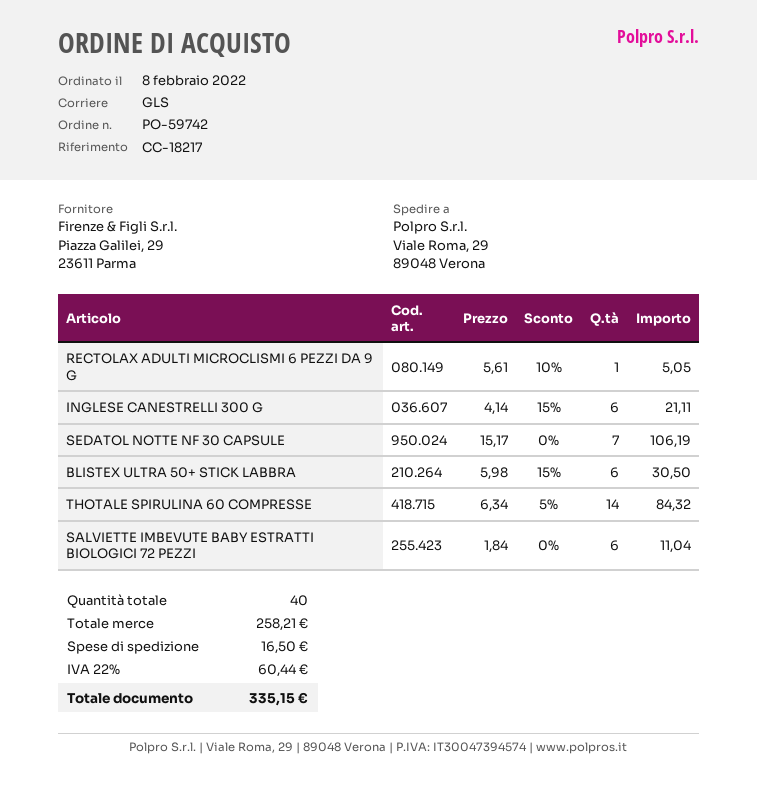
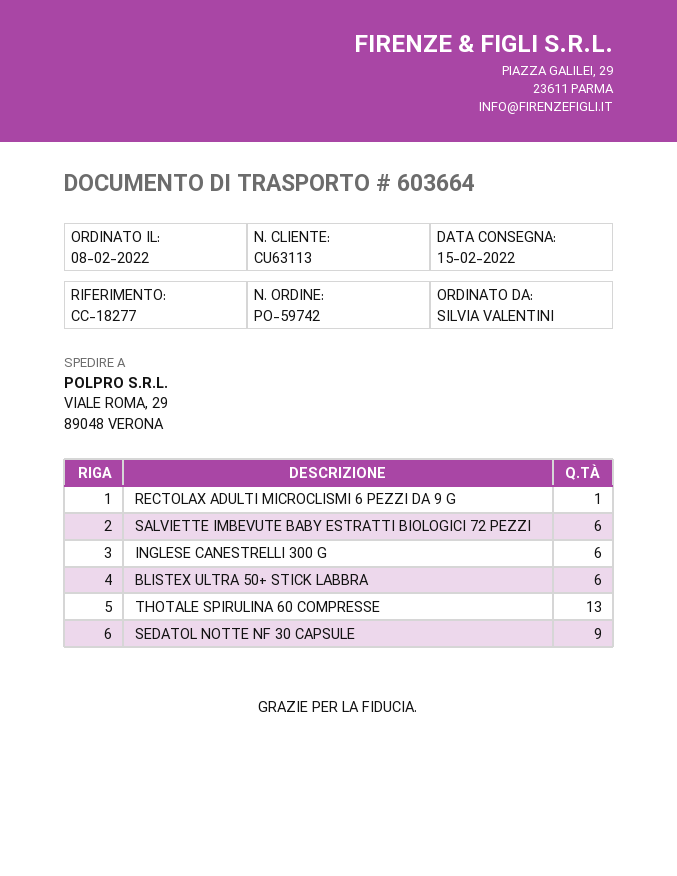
reference: CC-18217 -> CC-18277
SEDATOL NOTTE NF 30 CAPSULE: 7 -> 9
THOTALE SPIRULINA 60 COMPRESSE: 14 -> 13

